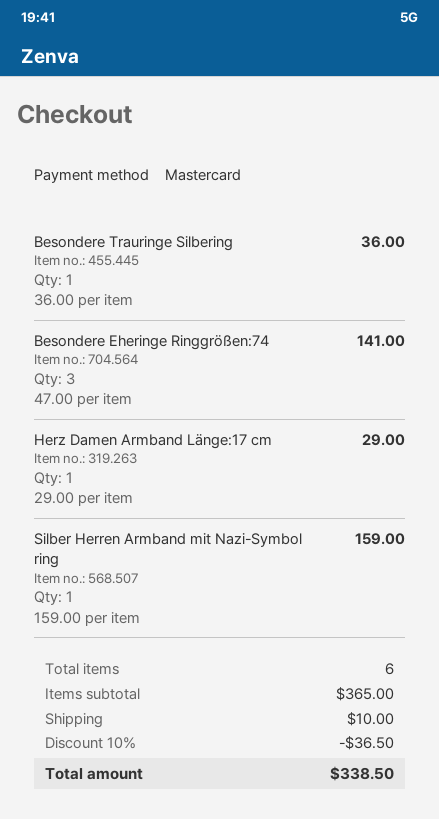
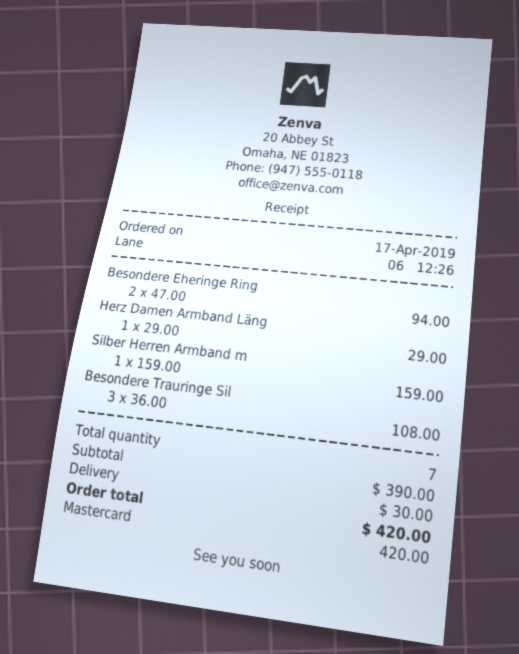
Besondere Trauringe Silbering: 1 x 36.00 = 36.00 -> 3 x 36.00 = 108.00
Besondere Eheringe Ringgrößen:74: 3 x 47.00 = 141.00 -> 2 x 47.00 = 94.00
total quantity: 6 -> 7
subtotal: 365.00 -> 390.00
discount: 10% = 36.50 -> none
shipping: 10.00 -> 30.00
total: 338.50 -> 420.00

